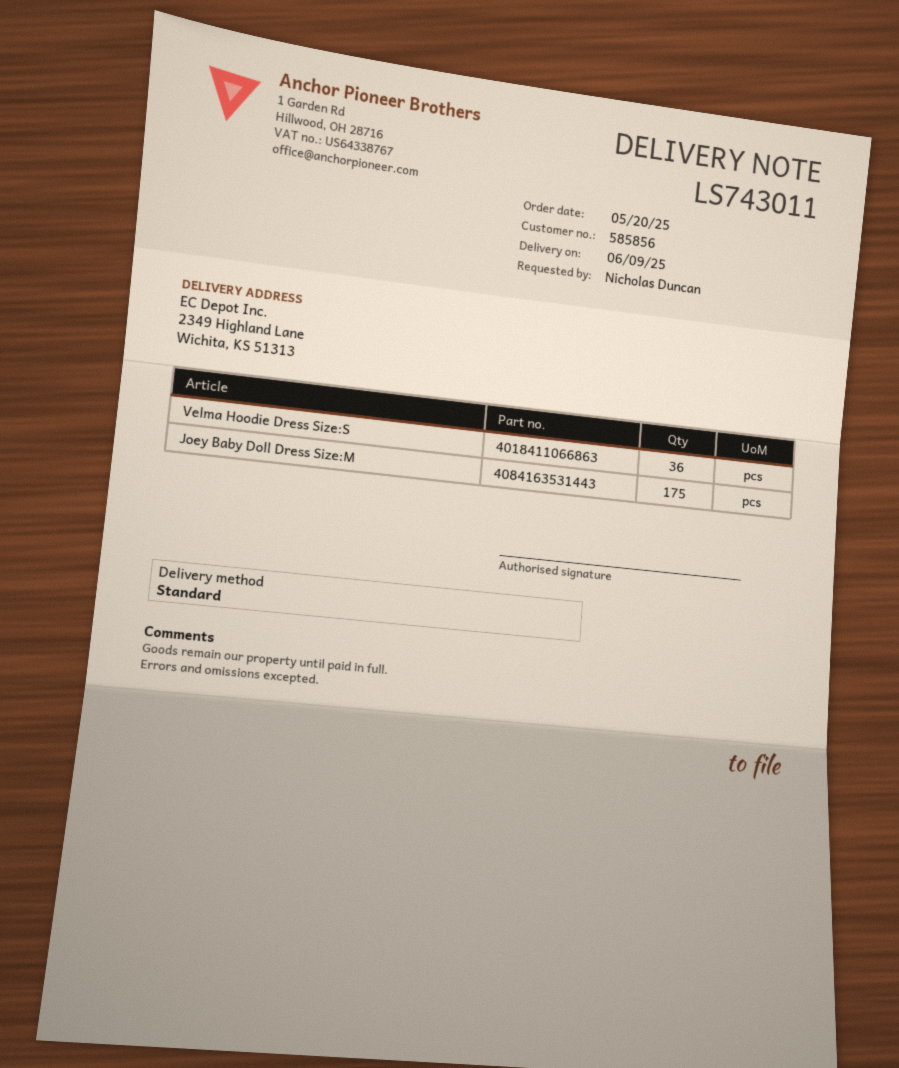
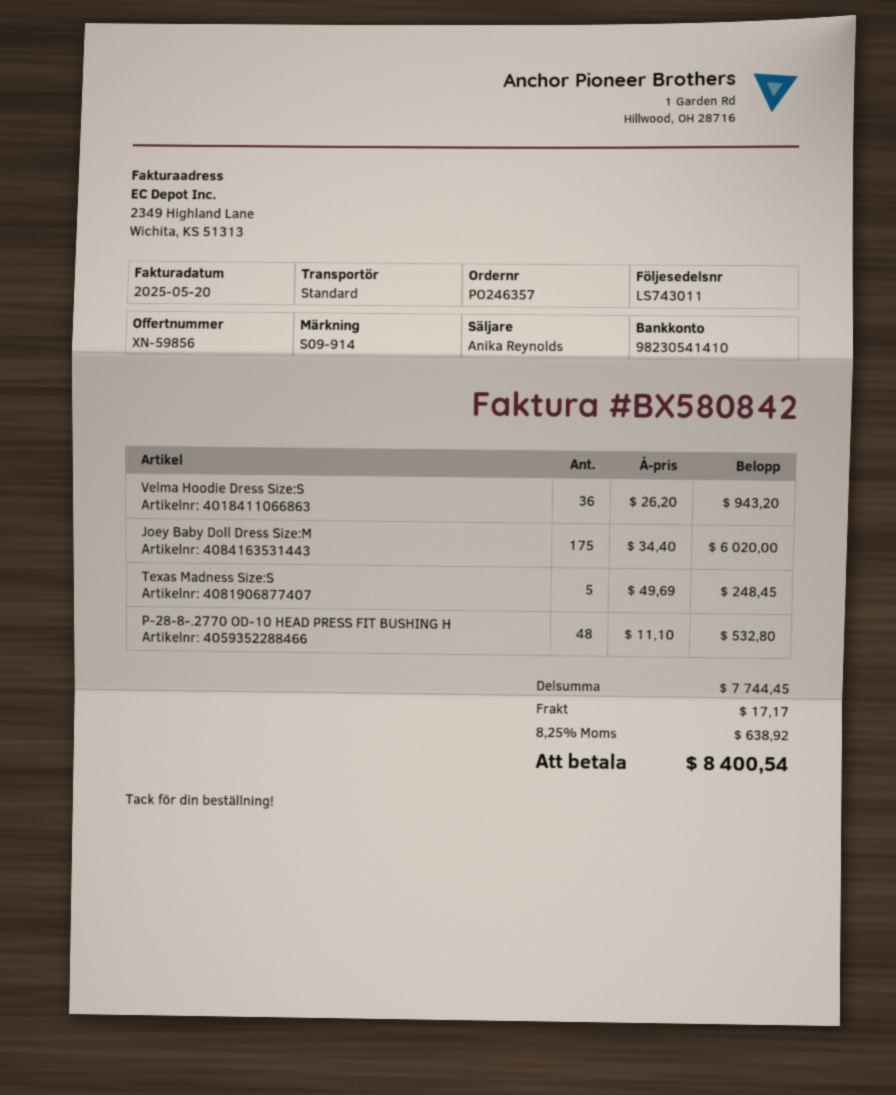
Texas Madness Size:S: none -> 5
P-28-8-.2770 OD-10 HEAD PRESS FIT BUSHING H: none -> 48

